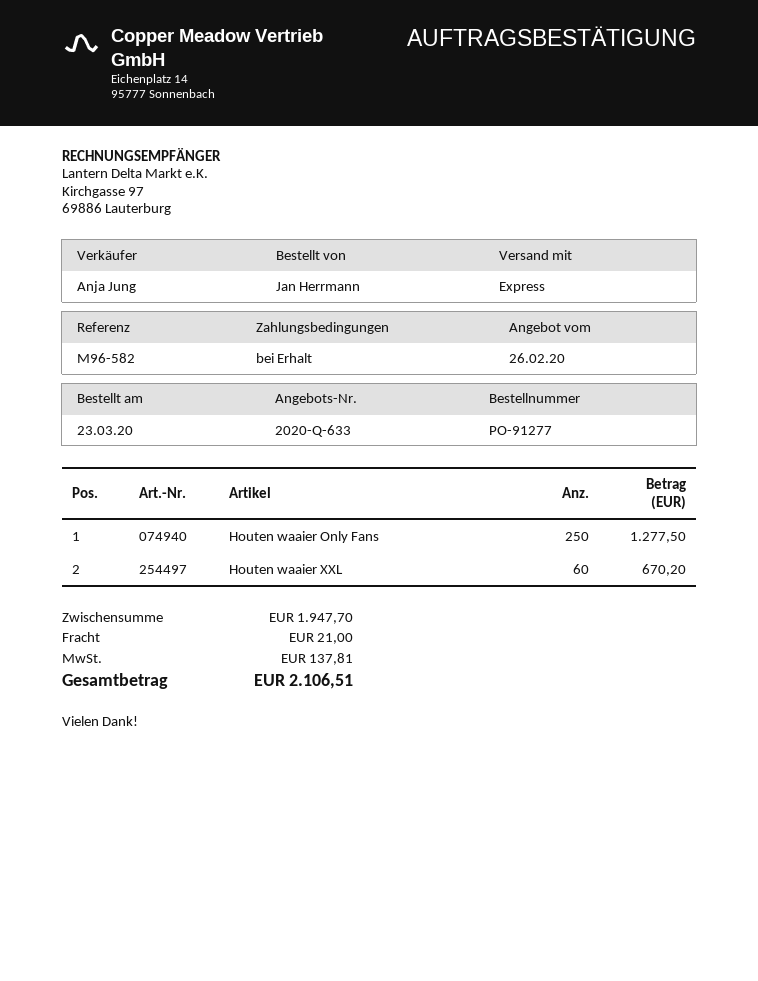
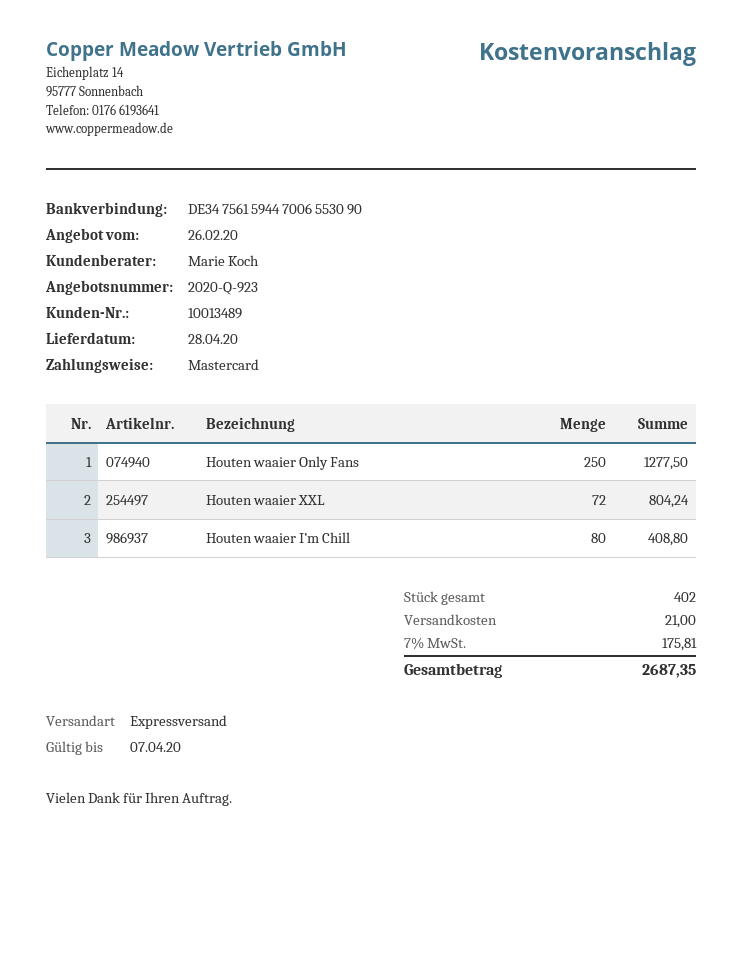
quote number: 2020-Q-633 -> 2020-Q-923
sales rep: Anja Jung -> Marie Koch
Houten waaier XXL: 60 for 670.20 -> 72 for 804.24
Houten waaier I’m Chill: none -> 80 for 408.80
tax: 137.81 -> 175.81
total: 2106.51 -> 2687.35

